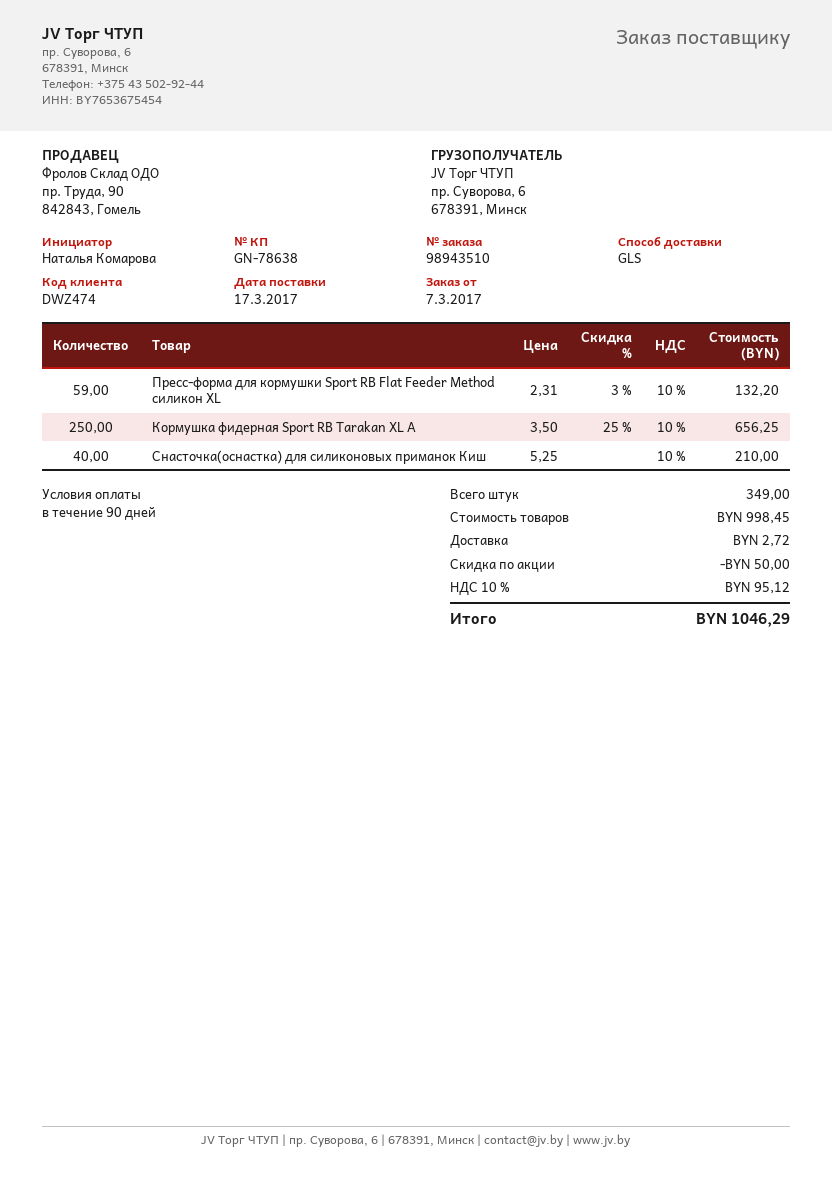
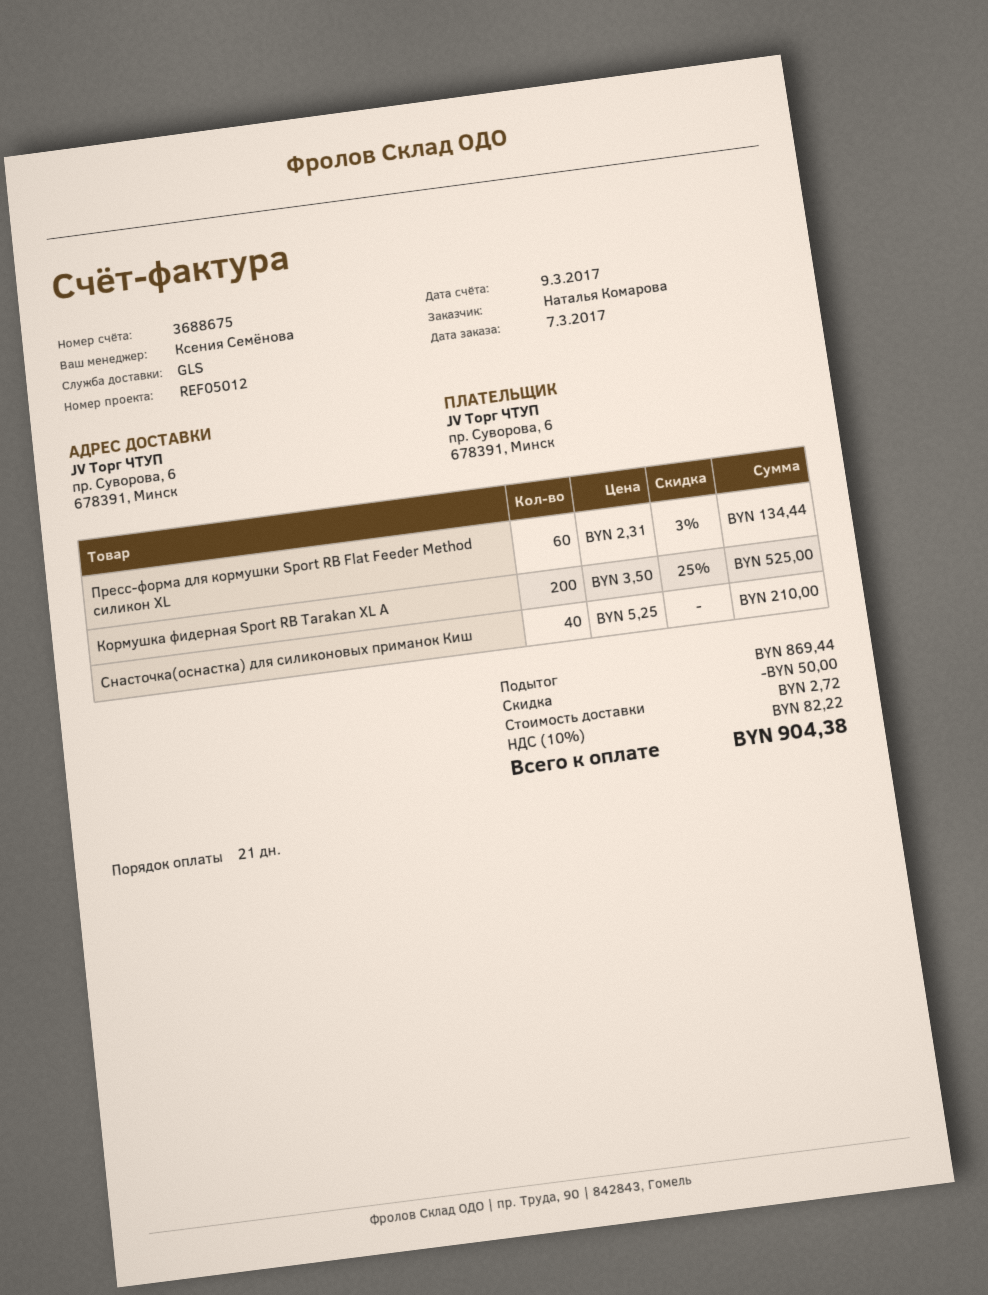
payment terms: 90 days -> 21 days
Пресс-форма для кормушки Sport RB Flat Feeder Method силикон XL: 59 x 2.31 - 3% = 132.20 -> 60 x 2.31 - 3% = 134.44
Кормушка фидерная Sport RB Tarakan XL A: 250 x 3.50 - 25% = 656.25 -> 200 x 3.50 - 25% = 525.00
subtotal: 998.45 -> 869.44
tax: 10% = 95.12 -> 10% = 82.22
total: 1046.29 -> 904.38

